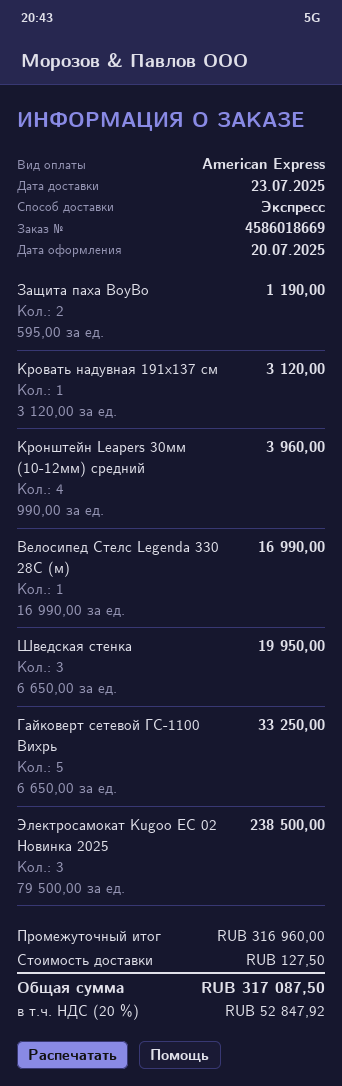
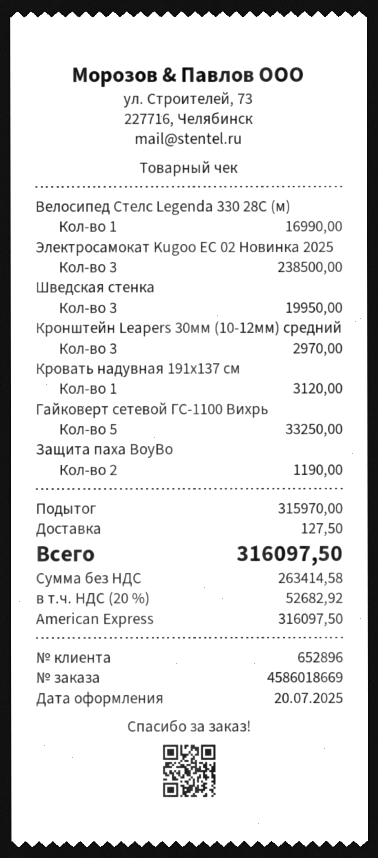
Кронштейн Leapers 30мм (10-12мм) средний: 4 for 3960.00 -> 3 for 2970.00
subtotal: 316960.00 -> 315970.00
tax: 20% = 52847.92 -> 20% = 52682.92
total: 317087.50 -> 316097.50

